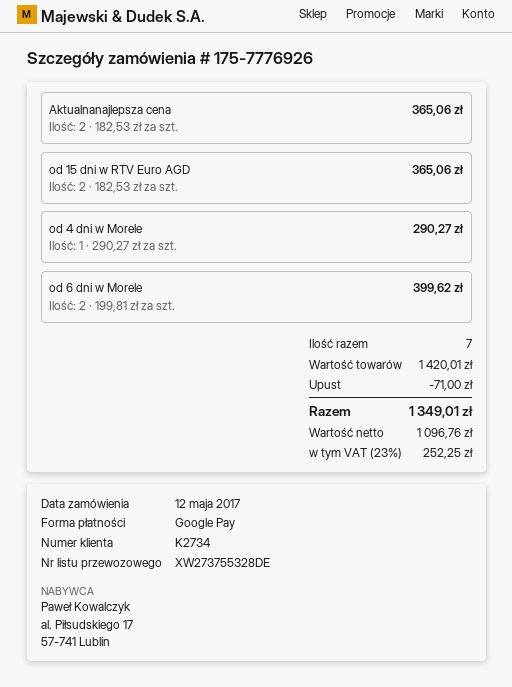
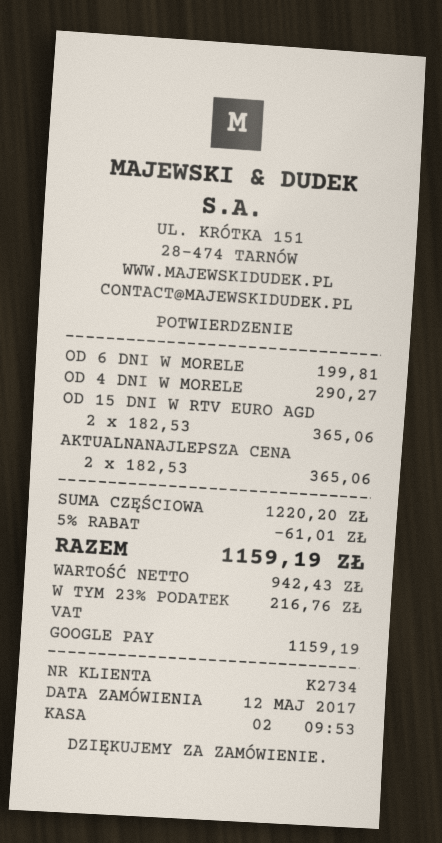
od 6 dni w Morele: 2 x 199.81 = 399.62 -> 1 x 199.81 = 199.81
subtotal: 1420.01 -> 1220.20
discount: 71.00 -> 61.01
net: 1096.76 -> 942.43
tax: 23% = 252.25 -> 23% = 216.76
total: 1349.01 -> 1159.19

